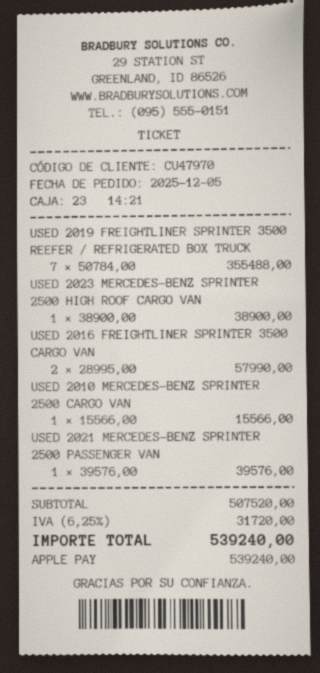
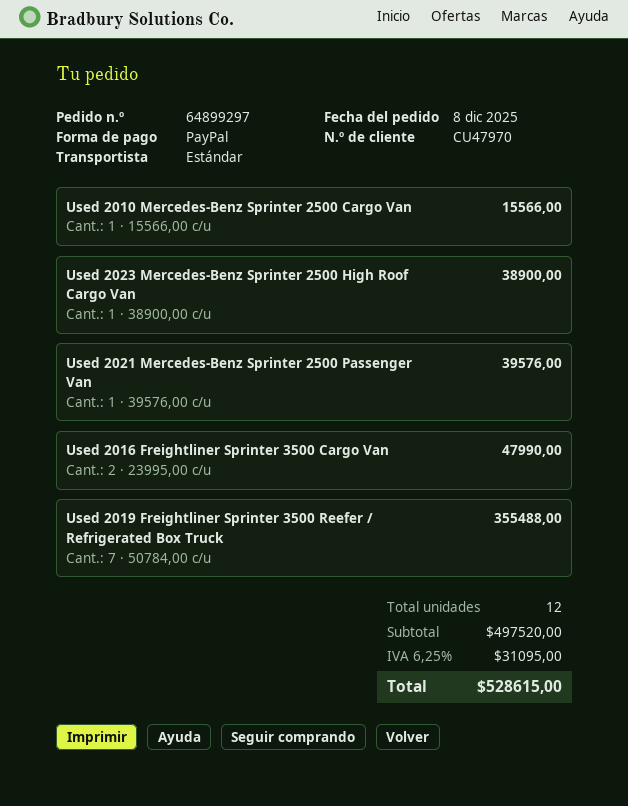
order date: 2025-12-05 -> 2025-12-08
payment method: Apple Pay -> PayPal
USED 2016 FREIGHTLINER SPRINTER 3500 CARGO VAN: 2 x 28995.00 = 57990.00 -> 2 x 23995.00 = 47990.00
subtotal: 507520.00 -> 497520.00
tax: 6.25% = 31720.00 -> 6.25% = 31095.00
total: 539240.00 -> 528615.00

